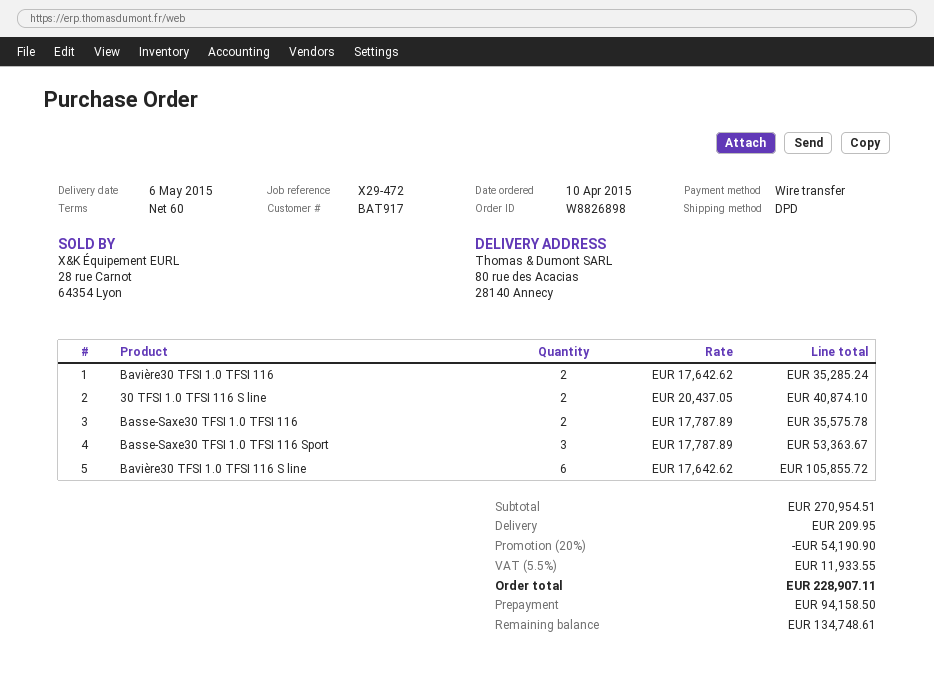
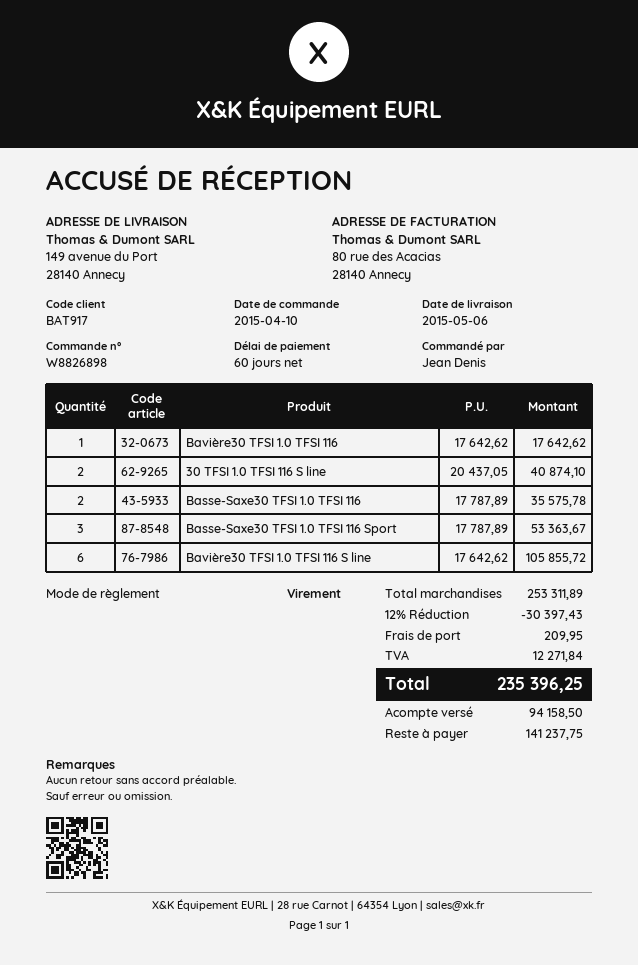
ship to: 80 rue des Acacias, 28140 Annecy -> 149 avenue du Port, 28140 Annecy
Bavière30 TFSI 1.0 TFSI 116: 2 x 17642.62 = 35285.24 -> 1 x 17642.62 = 17642.62
subtotal: 270954.51 -> 253311.89
discount: 20% = 54190.90 -> 12% = 30397.43
tax: 11933.55 -> 12271.84
total: 228907.11 -> 235396.25
balance: 134748.61 -> 141237.75

